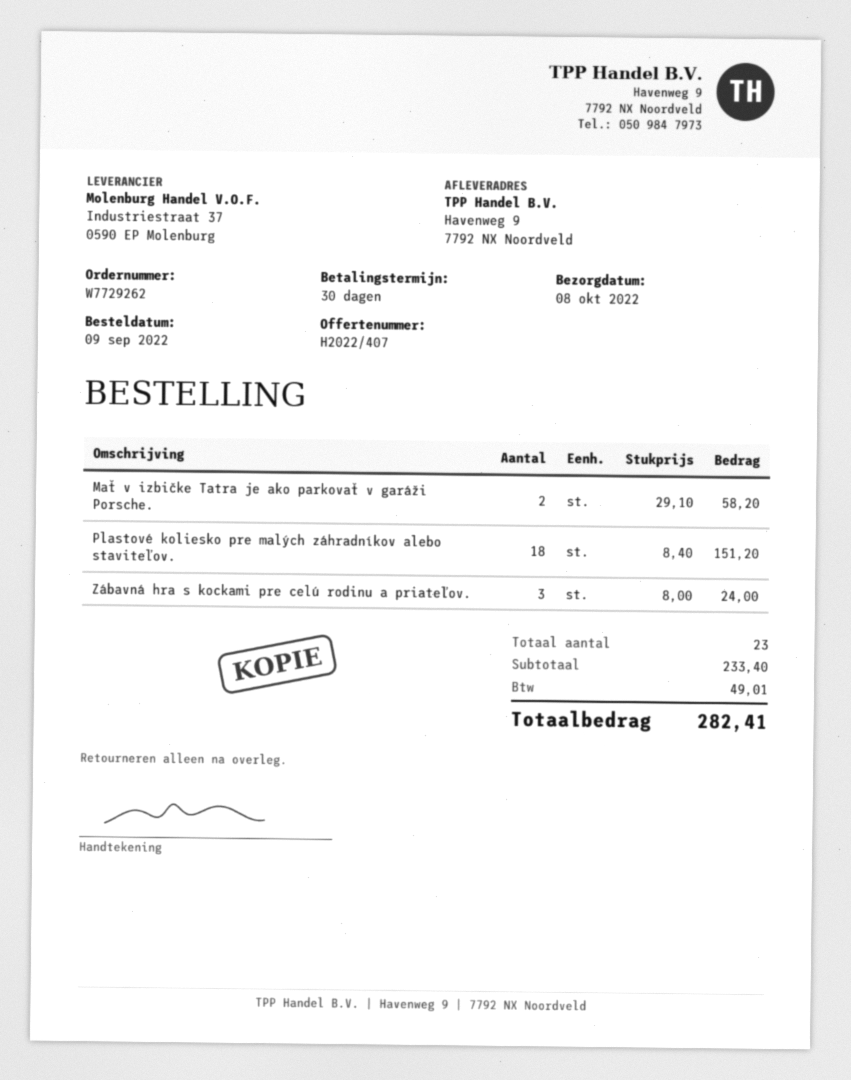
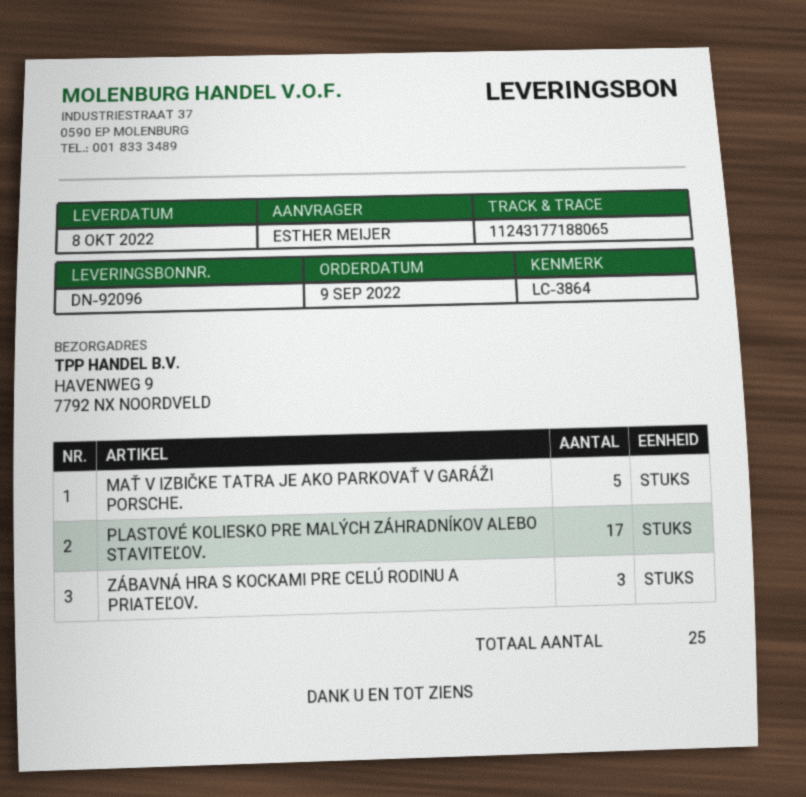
Mať v izbičke Tatra je ako parkovať v garáži Porsche.: 2 -> 5
Plastové koliesko pre malých záhradníkov alebo staviteľov.: 18 -> 17
total quantity: 23 -> 25

